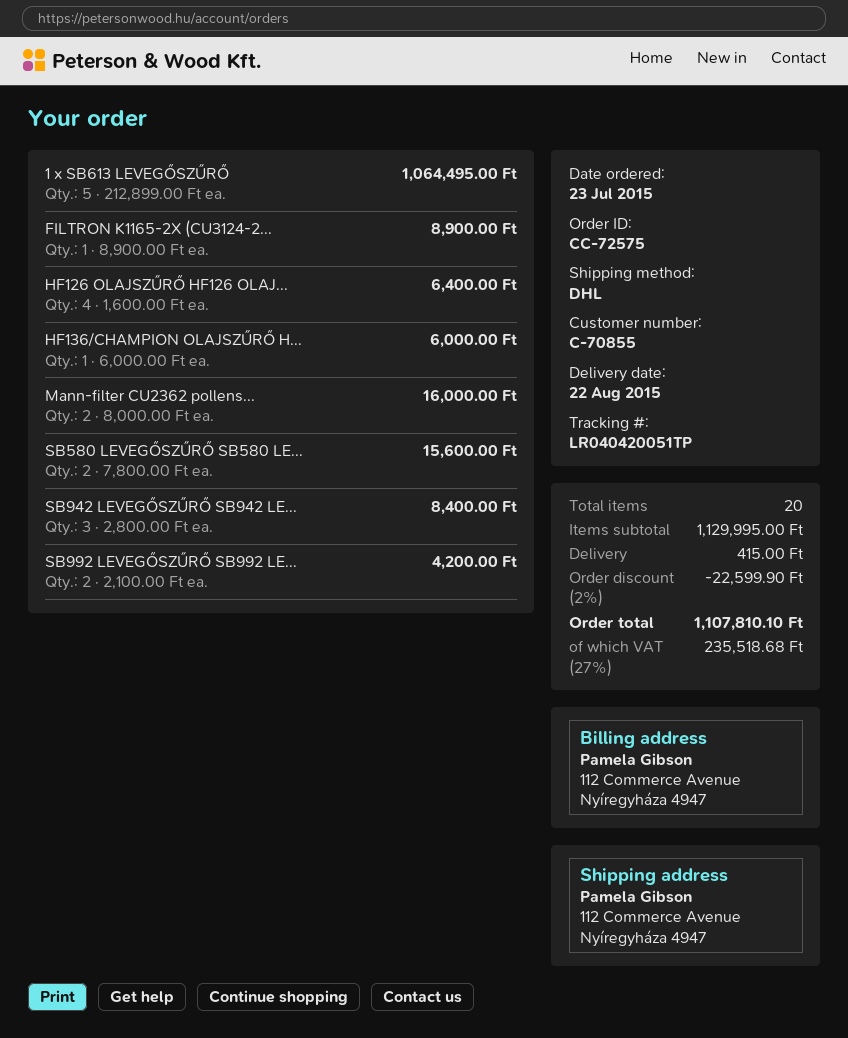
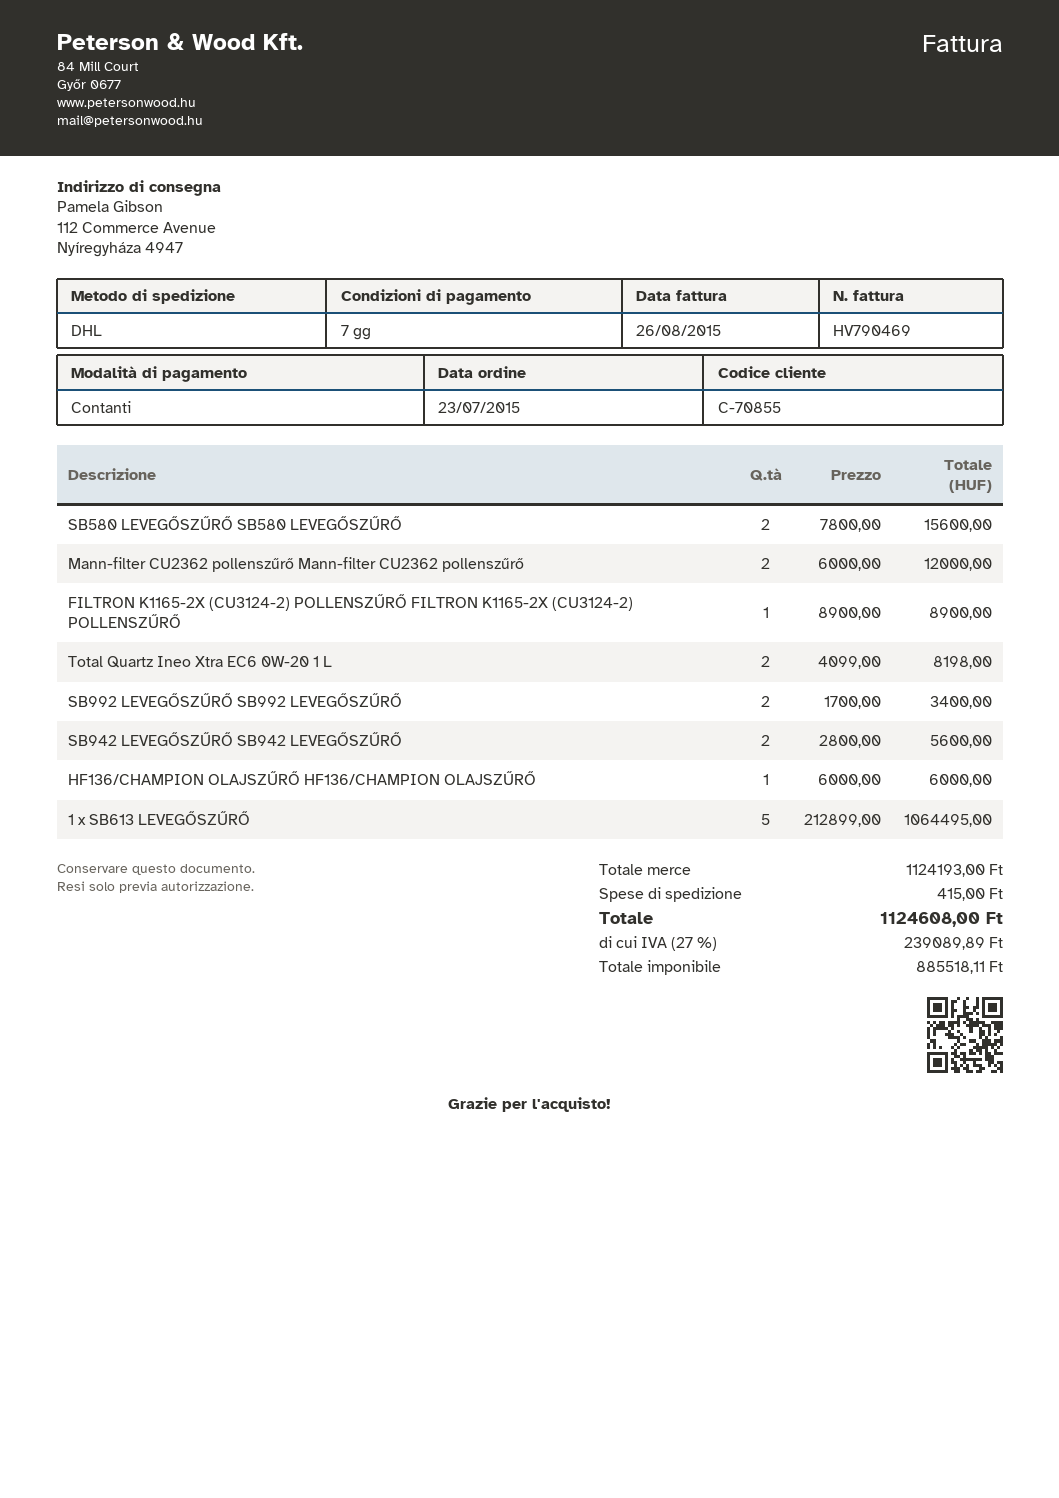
HF126 OLAJSZŰRŐ HF126 OLAJ...: 4 x 1600.00 = 6400.00 -> none
Mann-filter CU2362 pollens...: 2 x 8000.00 = 16000.00 -> 2 x 6000.00 = 12000.00
SB942 LEVEGŐSZŰRŐ SB942 LE...: 3 x 2800.00 = 8400.00 -> 2 x 2800.00 = 5600.00
SB992 LEVEGŐSZŰRŐ SB992 LE...: 2 x 2100.00 = 4200.00 -> 2 x 1700.00 = 3400.00
Total Quartz Ineo Xtra EC6 0W-20 1 L: none -> 2 x 4099.00 = 8198.00
subtotal: 1129995.00 -> 1124193.00
discount: 2% = 22599.90 -> none
tax: 27% = 235518.68 -> 27% = 239089.89
total: 1107810.10 -> 1124608.00

